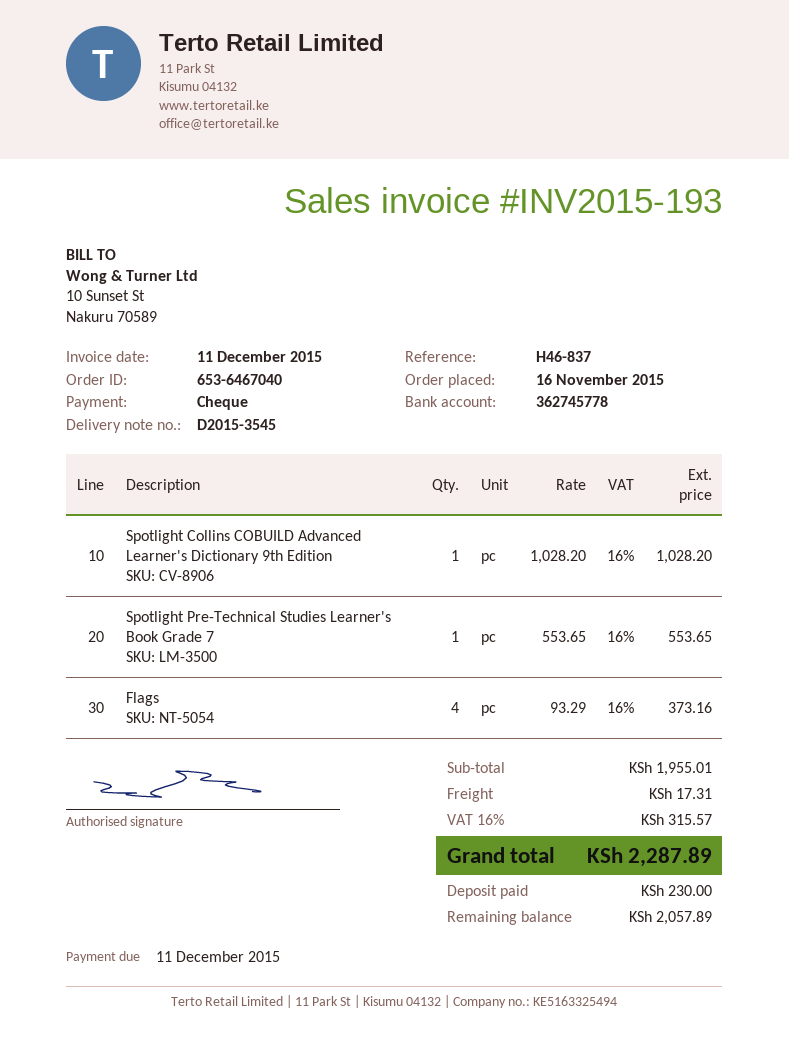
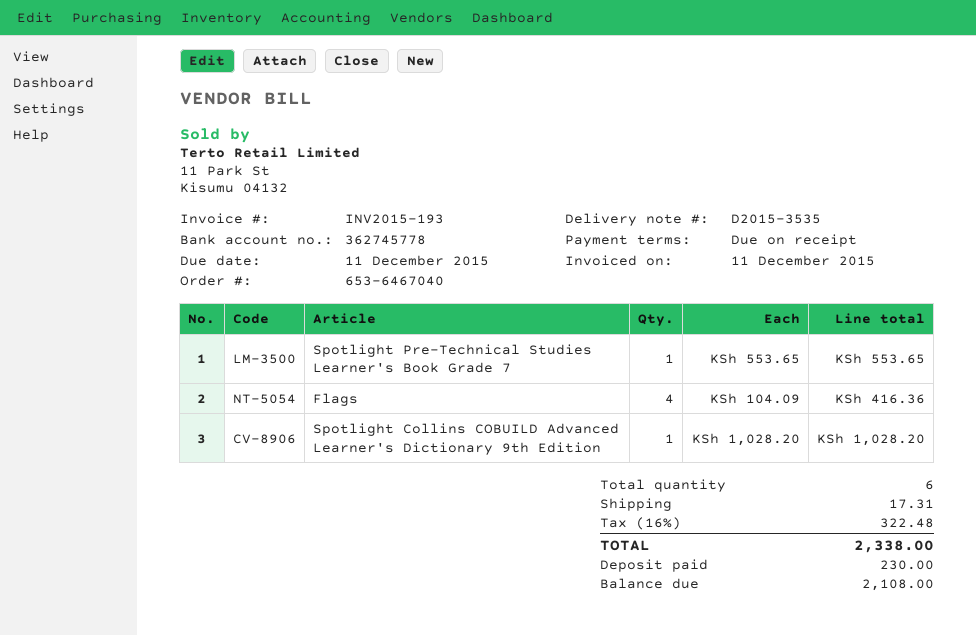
delivery note number: D2015-3545 -> D2015-3535
Flags: 4 x 93.29 = 373.16 -> 4 x 104.09 = 416.36
tax: 16% = 315.57 -> 16% = 322.48
total: 2287.89 -> 2338.00
balance: 2057.89 -> 2108.00

